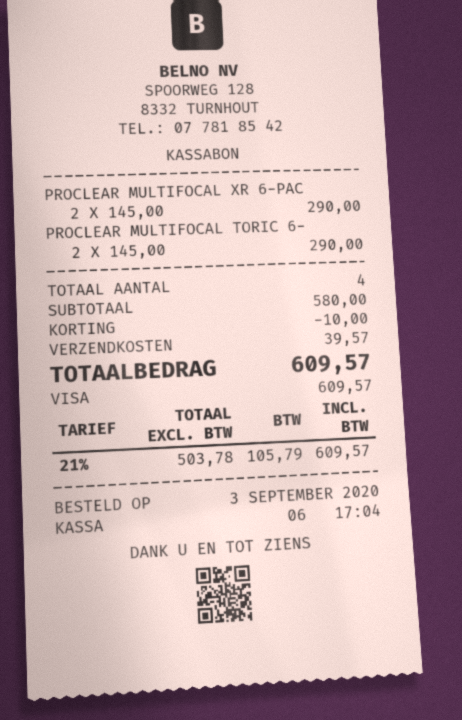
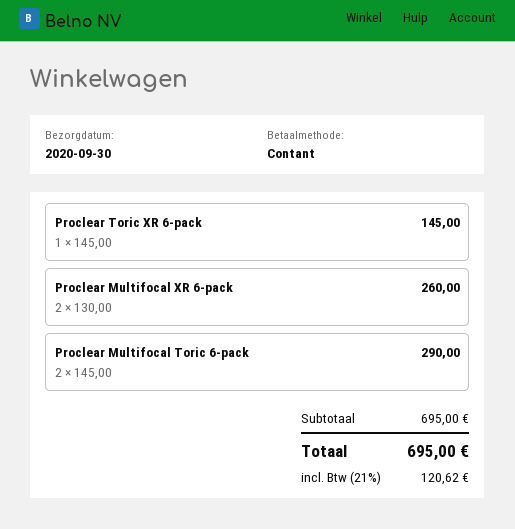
payment method: Visa -> cash
PROCLEAR MULTIFOCAL XR 6-PAC: 2 x 145.00 = 290.00 -> 2 x 130.00 = 260.00
Proclear Toric XR 6-pack: none -> 1 x 145.00 = 145.00
subtotal: 580.00 -> 695.00
discount: 10.00 -> none
shipping: 39.57 -> none
tax: 21% = 105.79 -> 21% = 120.62
total: 609.57 -> 695.00

